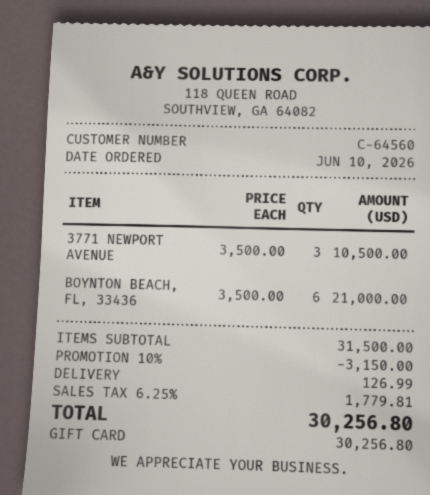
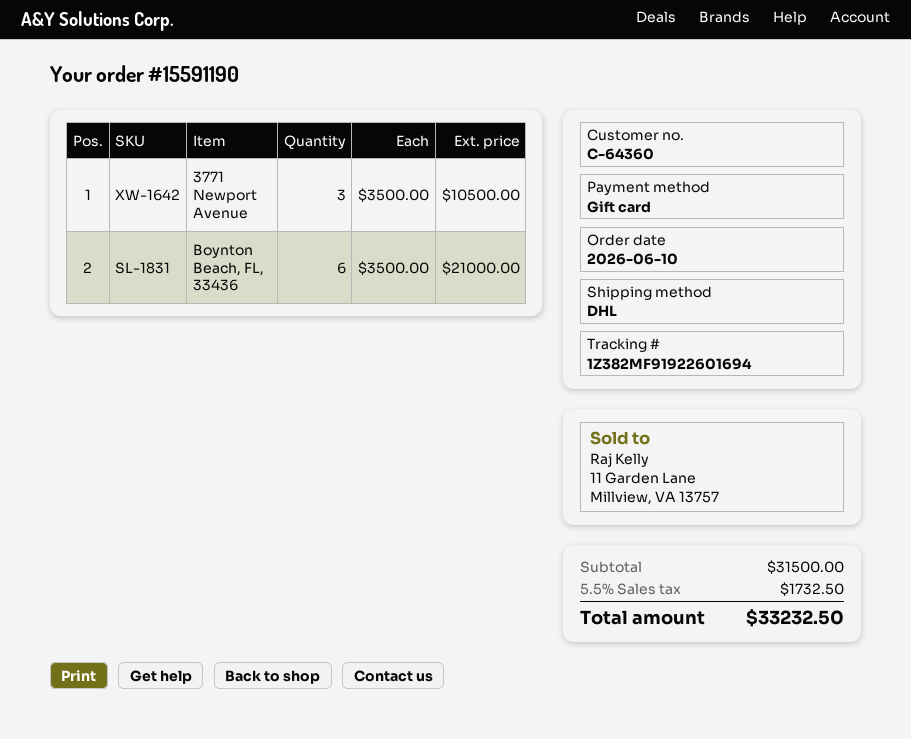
customer number: C-64560 -> C-64360
discount: 10% = 3150.00 -> none
shipping: 126.99 -> none
tax: 6.25% = 1779.81 -> 5.5% = 1732.50
total: 30256.80 -> 33232.50

